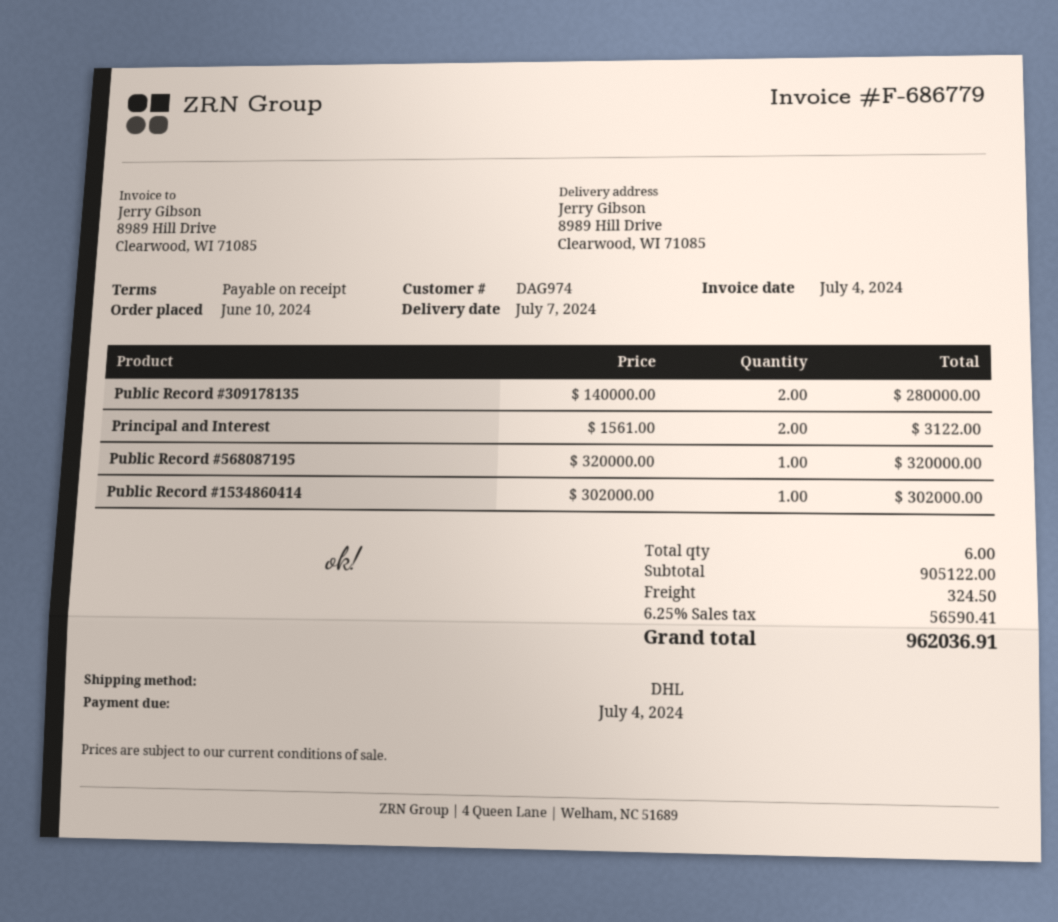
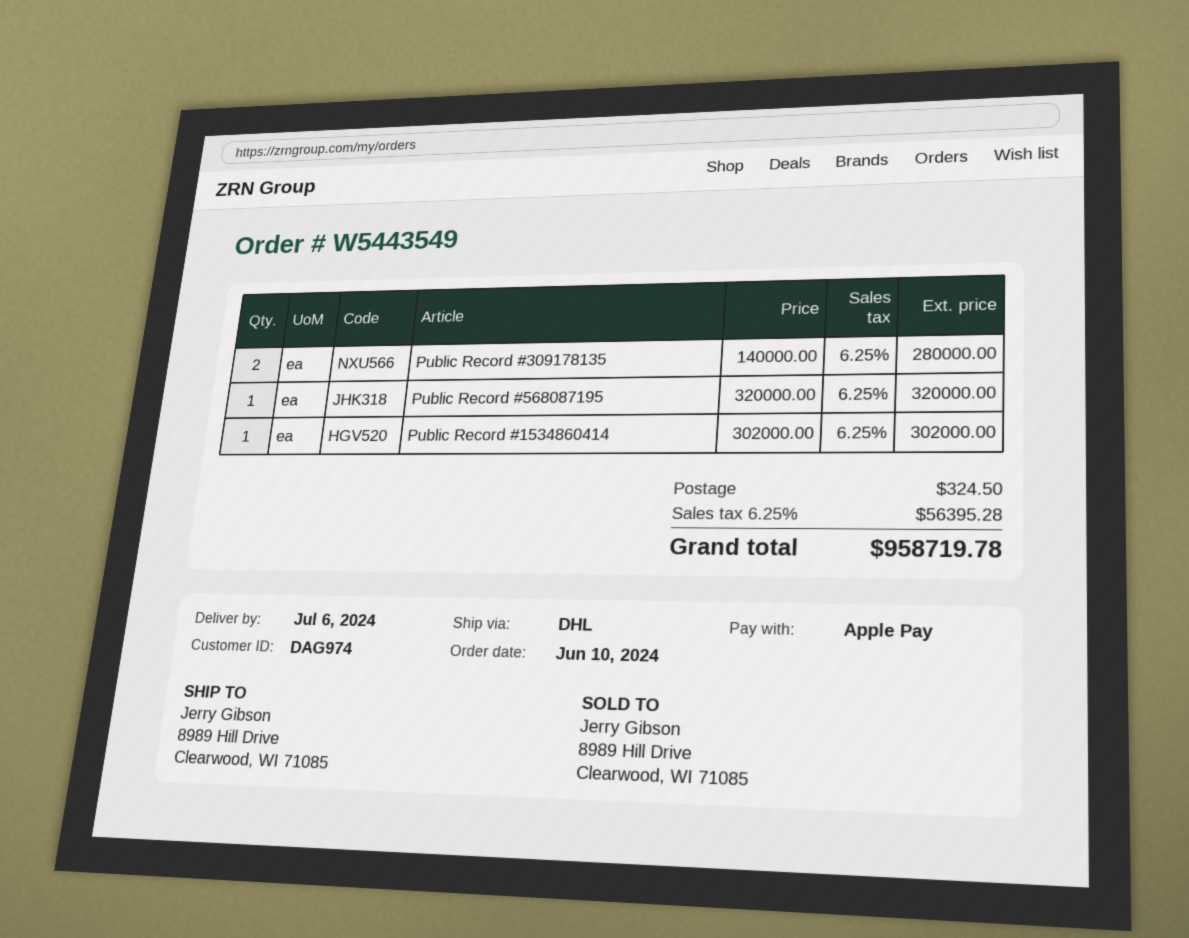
delivery date: 2024-07-07 -> 2024-07-06
Principal and Interest: 2 x 1561.00 = 3122.00 -> none
tax: 6.25% = 56590.41 -> 6.25% = 56395.28
total: 962036.91 -> 958719.78

